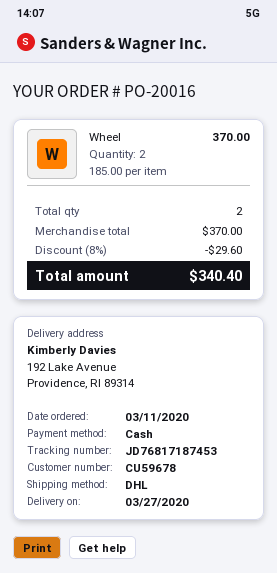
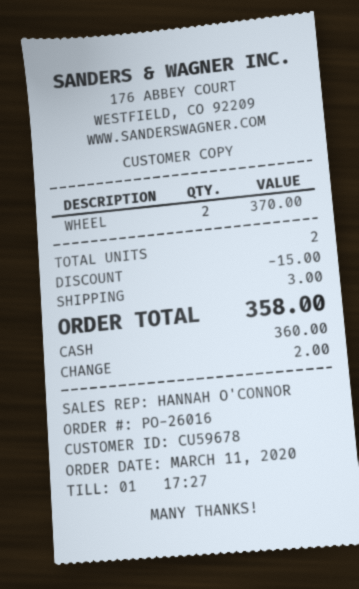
order number: PO-20016 -> PO-26016
discount: 29.60 -> 15.00
shipping: none -> 3.00
total: 340.40 -> 358.00

